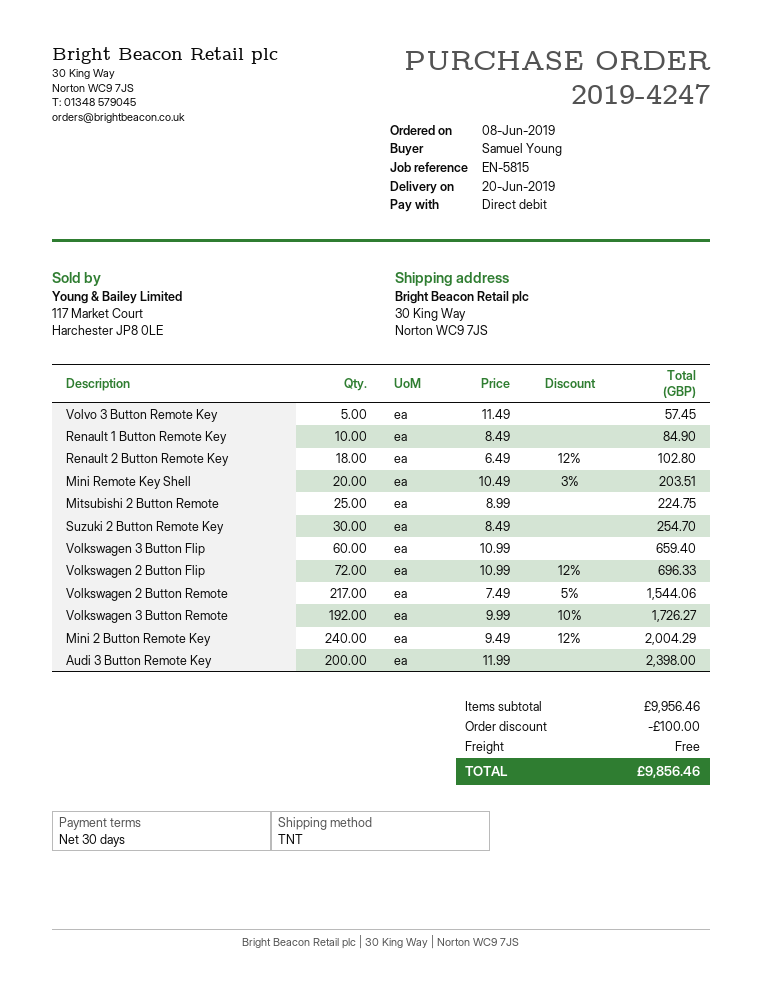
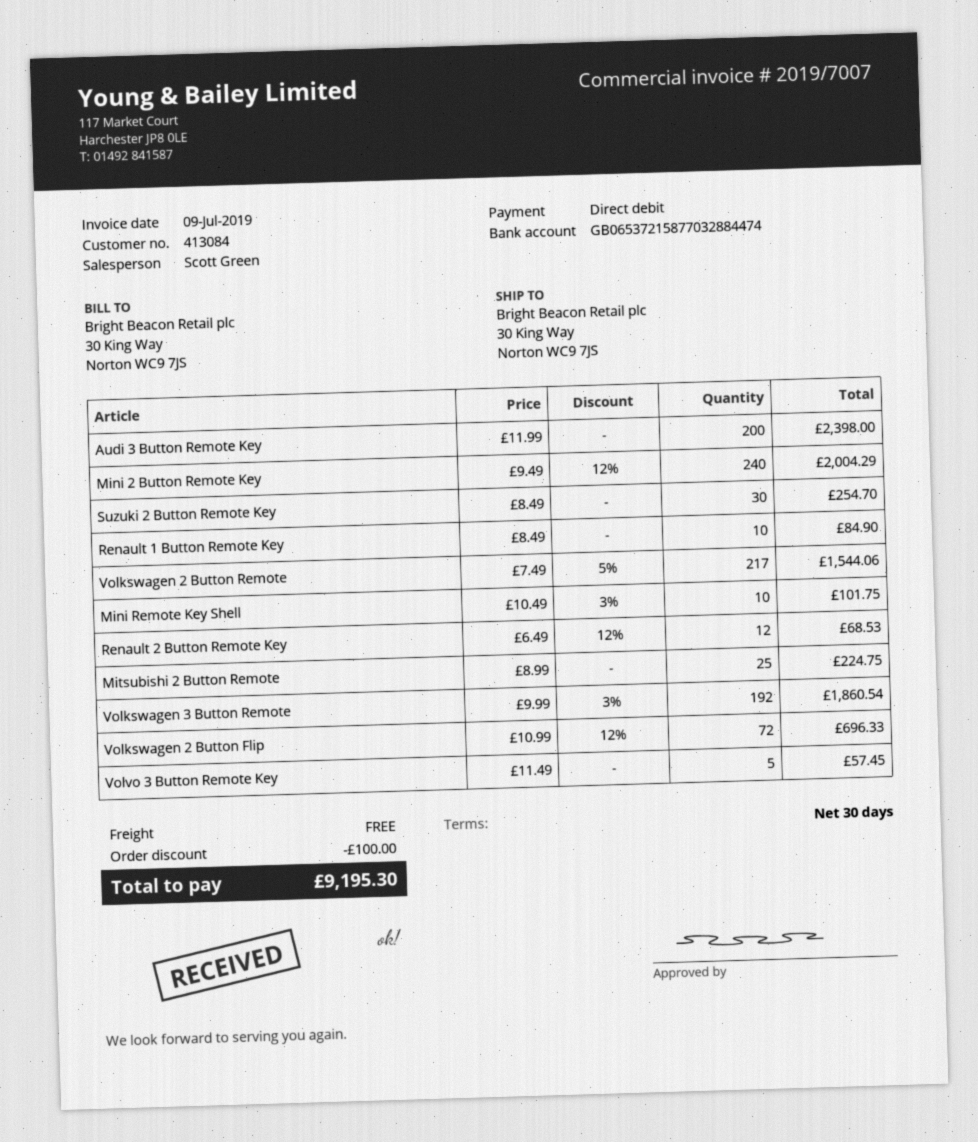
Renault 2 Button Remote Key: 18 x 6.49 - 12% = 102.80 -> 12 x 6.49 - 12% = 68.53
Mini Remote Key Shell: 20 x 10.49 - 3% = 203.51 -> 10 x 10.49 - 3% = 101.75
Volkswagen 3 Button Flip: 60 x 10.99 = 659.40 -> none
Volkswagen 3 Button Remote: 192 x 9.99 - 10% = 1726.27 -> 192 x 9.99 - 3% = 1860.54
total: 9856.46 -> 9195.30

